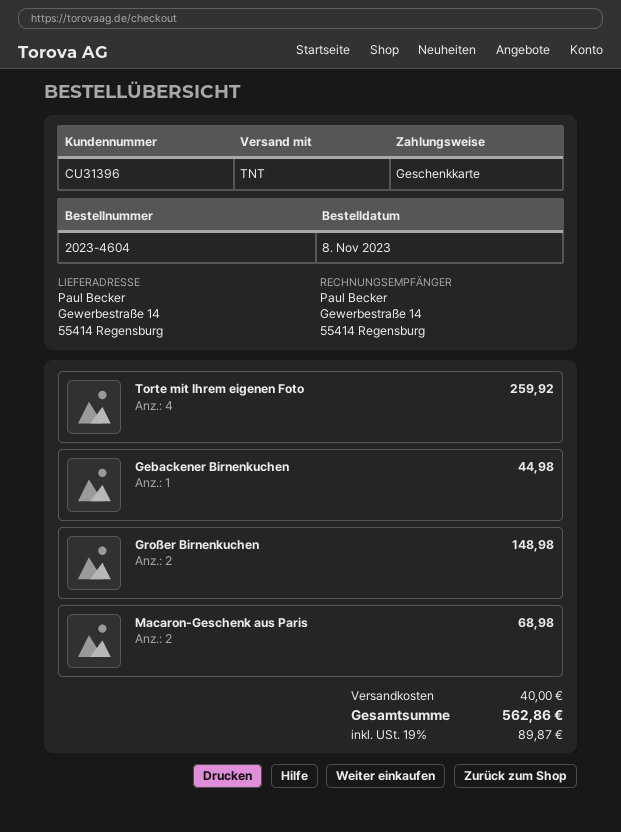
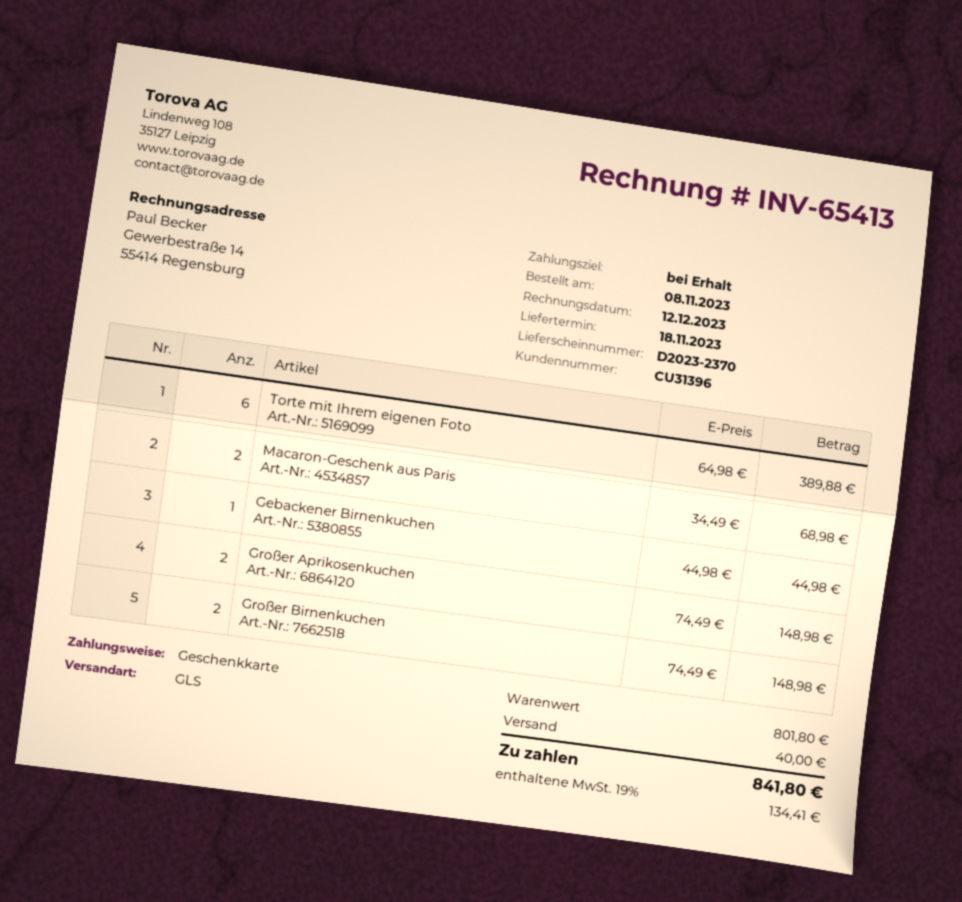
shipping method: TNT -> GLS
Torte mit Ihrem eigenen Foto: 4 for 259.92 -> 6 for 389.88
Großer Aprikosenkuchen: none -> 2 for 148.98
tax: 19% = 89.87 -> 19% = 134.41
total: 562.86 -> 841.80

